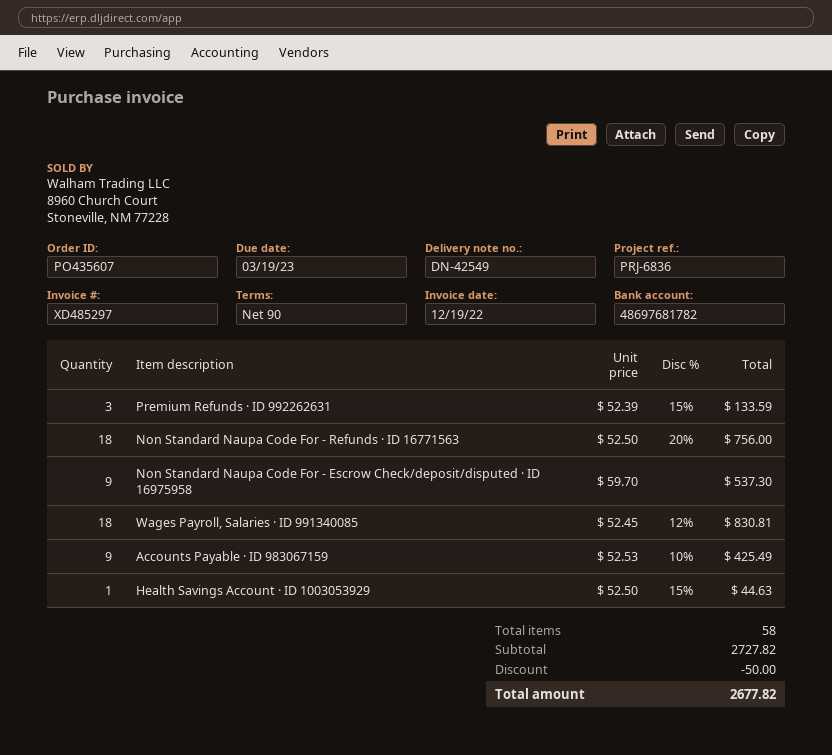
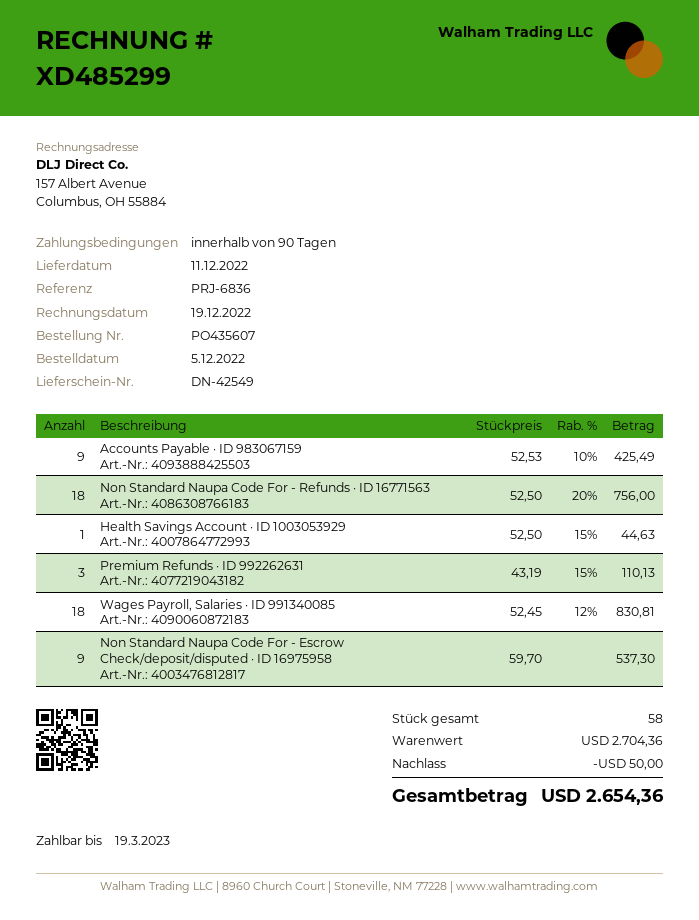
invoice number: XD485297 -> XD485299
Premium Refunds · ID 992262631: 3 x 52.39 - 15% = 133.59 -> 3 x 43.19 - 15% = 110.13
subtotal: 2727.82 -> 2704.36
total: 2677.82 -> 2654.36

